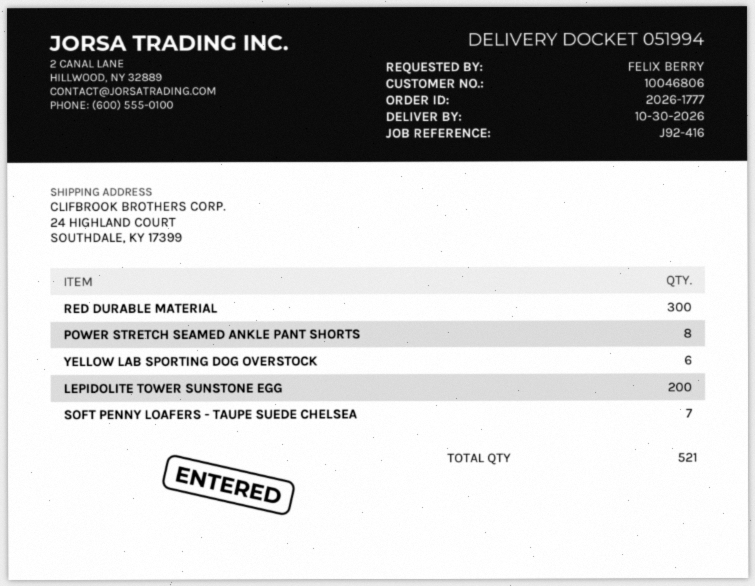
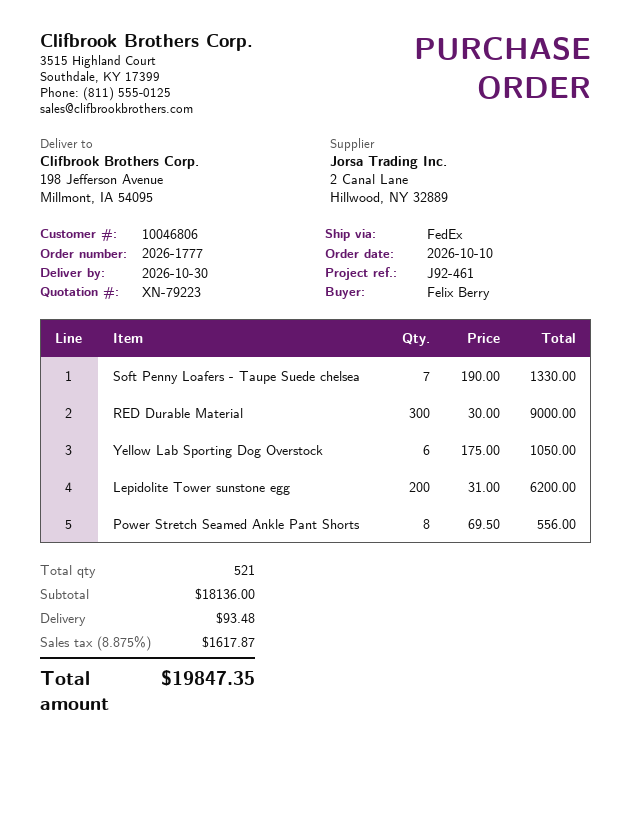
reference: J92-416 -> J92-461
ship to: 24 HIGHLAND COURT, SOUTHDALE, KY 17399 -> 198 Jefferson Avenue, Millmont, IA 54095

